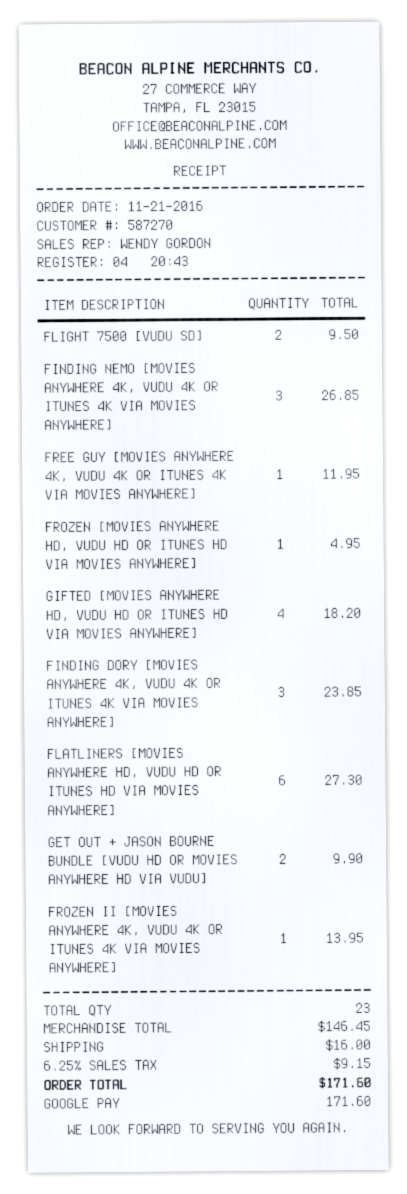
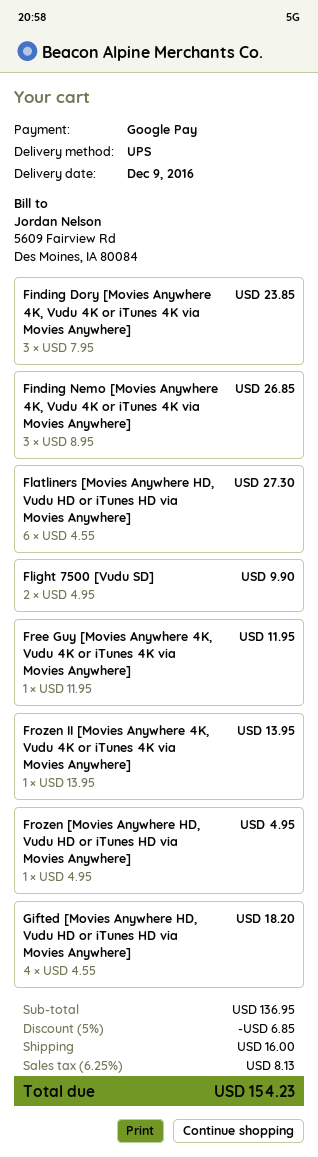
FLIGHT 7500 [VUDU SD]: 2 for 9.50 -> 2 for 9.90
GET OUT + JASON BOURNE BUNDLE [VUDU HD OR MOVIES ANYWHERE HD VIA VUDU]: 2 for 9.90 -> none
subtotal: 146.45 -> 136.95
discount: none -> 5% = 6.85
tax: 6.25% = 9.15 -> 6.25% = 8.13
total: 171.60 -> 154.23

